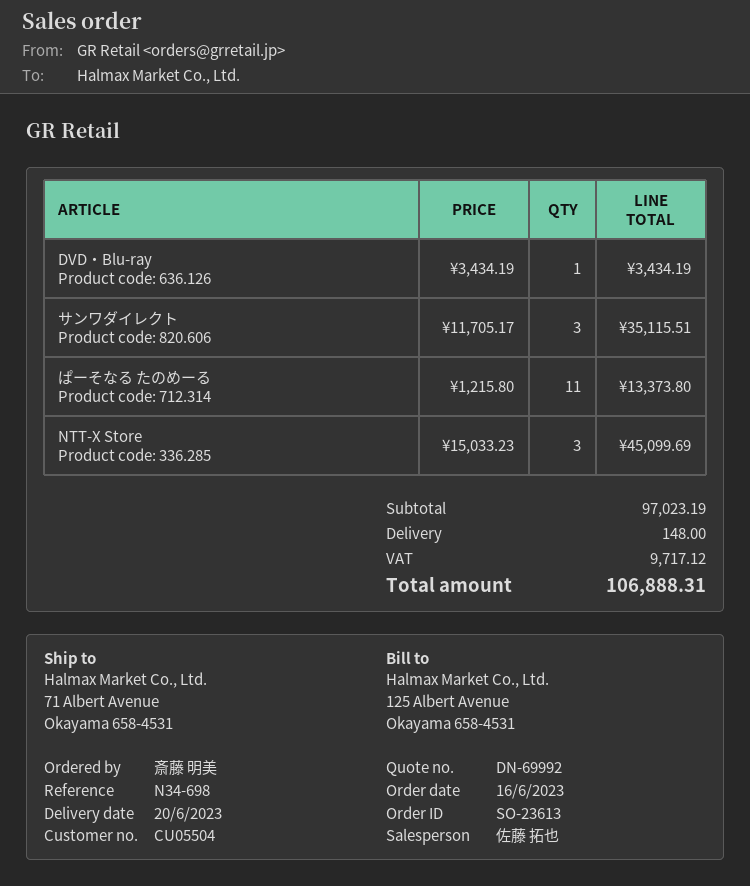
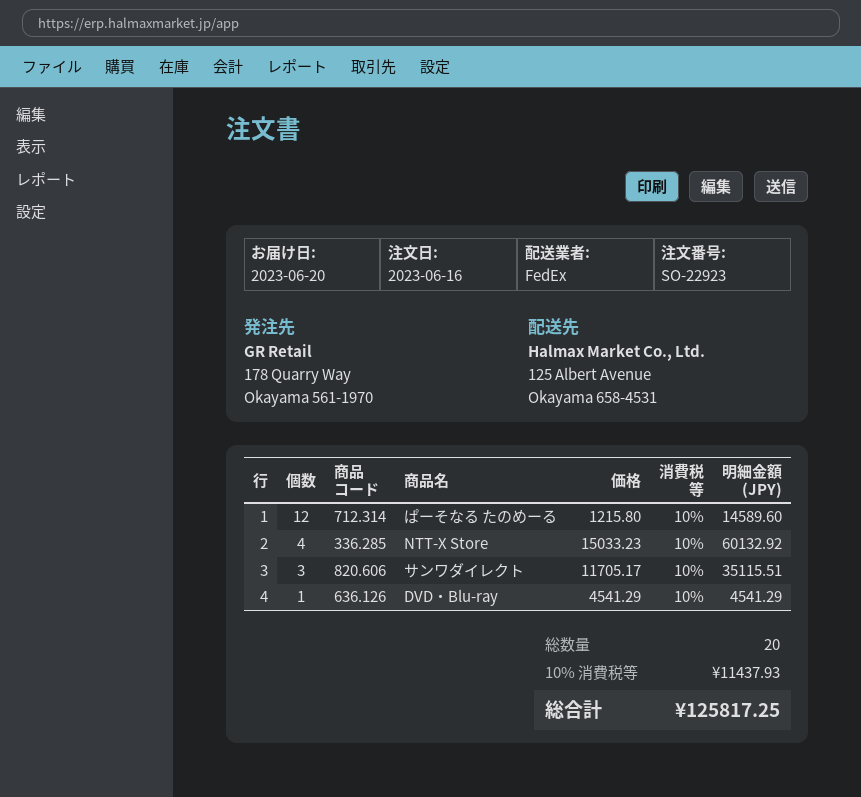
order number: SO-23613 -> SO-22923
ship to: 71 Albert Avenue, Okayama 658-4531 -> 125 Albert Avenue, Okayama 658-4531
DVD・Blu-ray: 1 x 3434.19 = 3434.19 -> 1 x 4541.29 = 4541.29
ぱーそなる たのめーる: 11 x 1215.80 = 13373.80 -> 12 x 1215.80 = 14589.60
NTT-X Store: 3 x 15033.23 = 45099.69 -> 4 x 15033.23 = 60132.92
shipping: 148.00 -> none
tax: 9717.12 -> 11437.93
total: 106888.31 -> 125817.25

